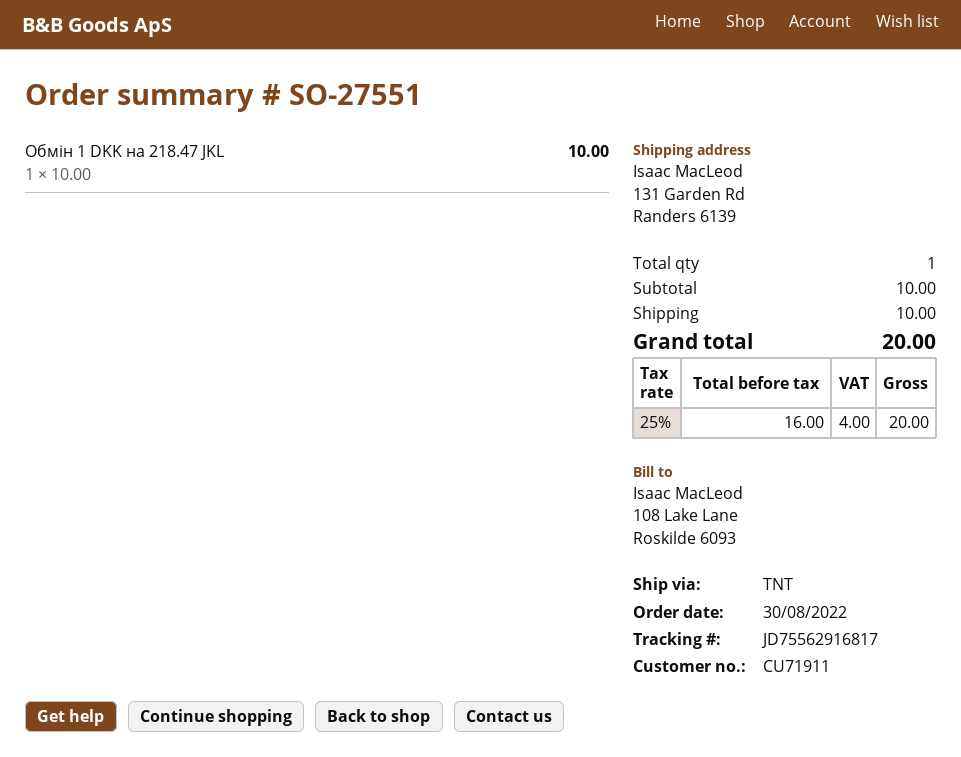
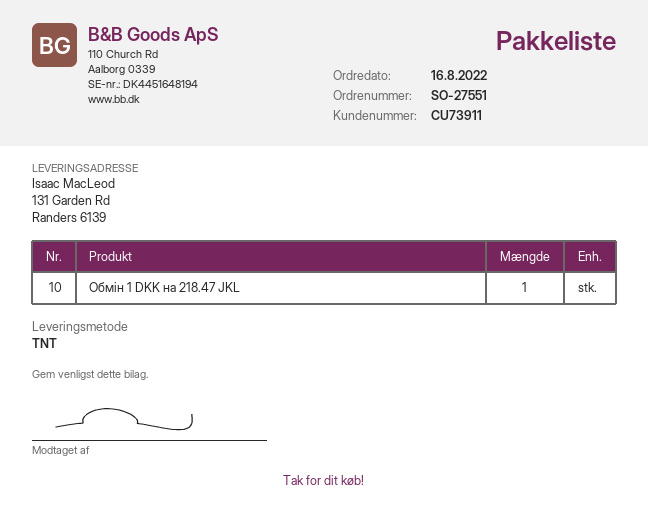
order date: 2022-08-30 -> 2022-08-16
customer number: CU71911 -> CU73911

